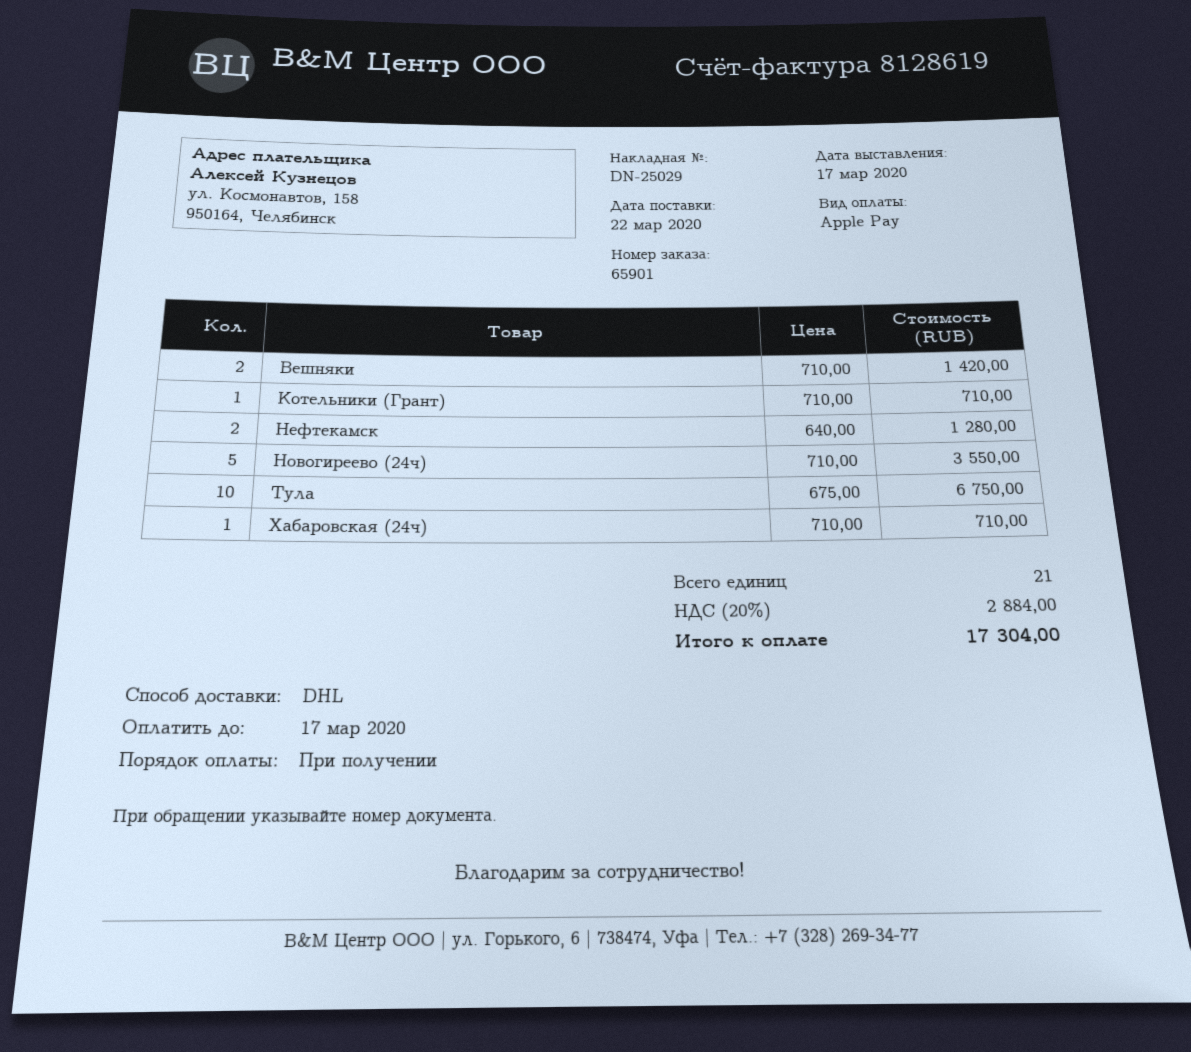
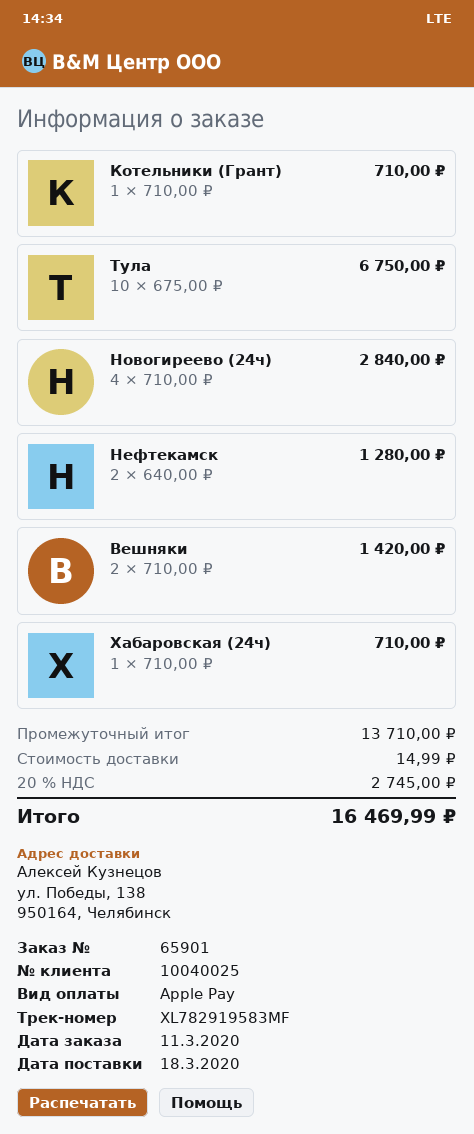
delivery date: 2020-03-22 -> 2020-03-18
Новогиреево (24ч): 5 x 710.00 = 3550.00 -> 4 x 710.00 = 2840.00
shipping: none -> 14.99
tax: 20% = 2884.00 -> 20% = 2745.00
total: 17304.00 -> 16469.99

